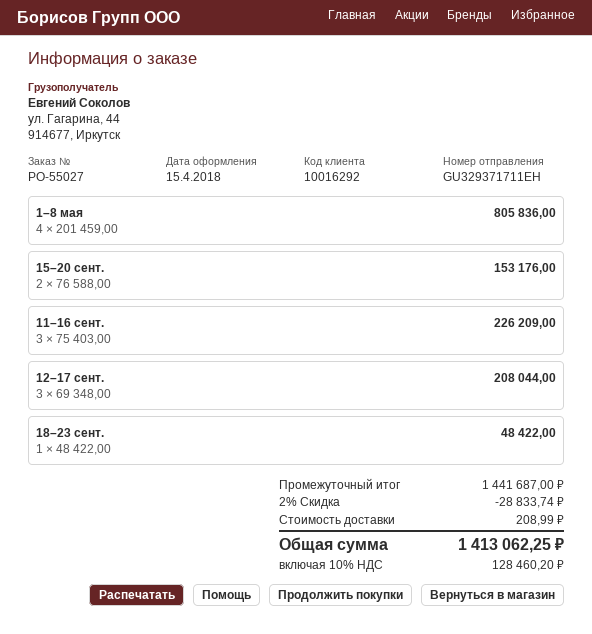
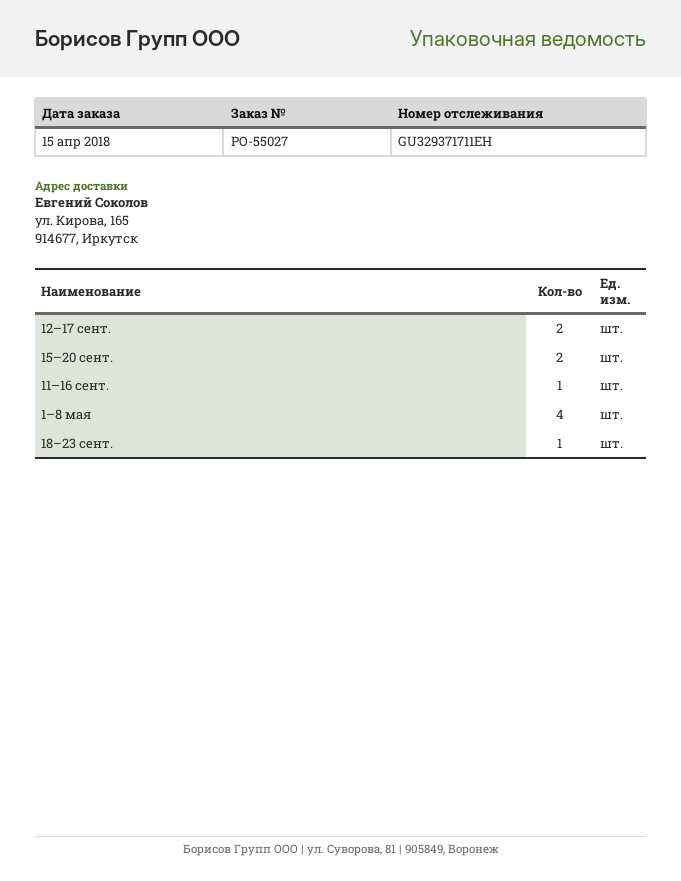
ship to: ул. Гагарина, 44, 914677, Иркутск -> ул. Кирова, 165, 914677, Иркутск
11–16 сент.: 3 -> 1
12–17 сент.: 3 -> 2

